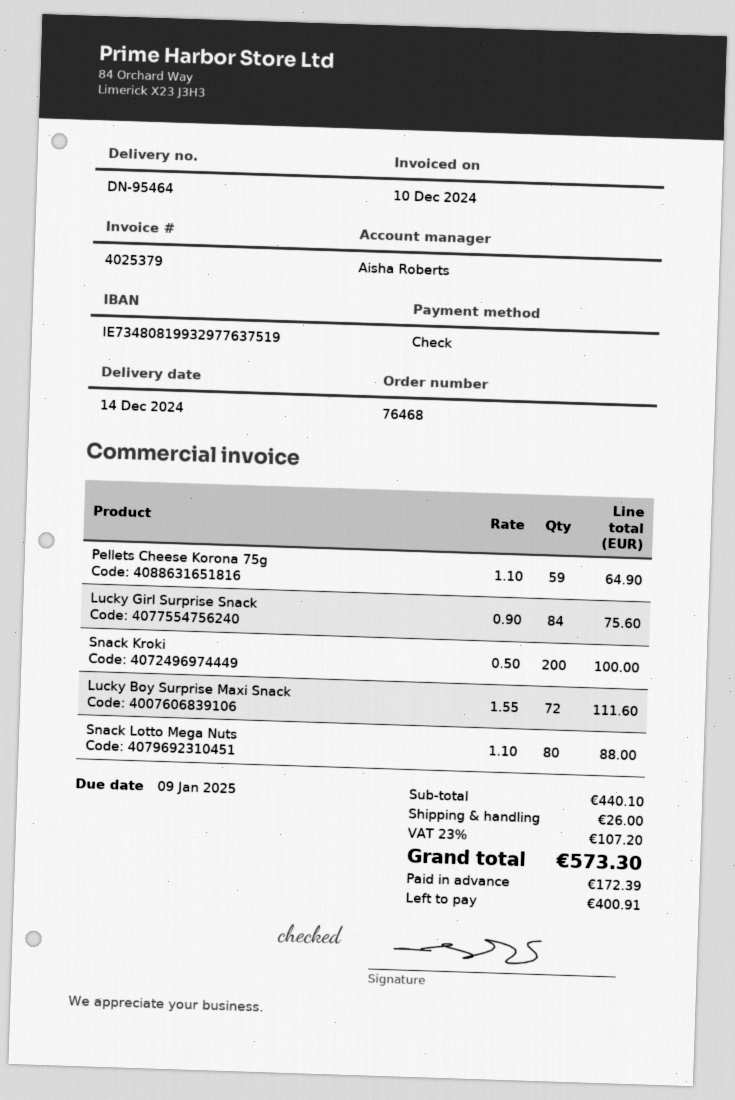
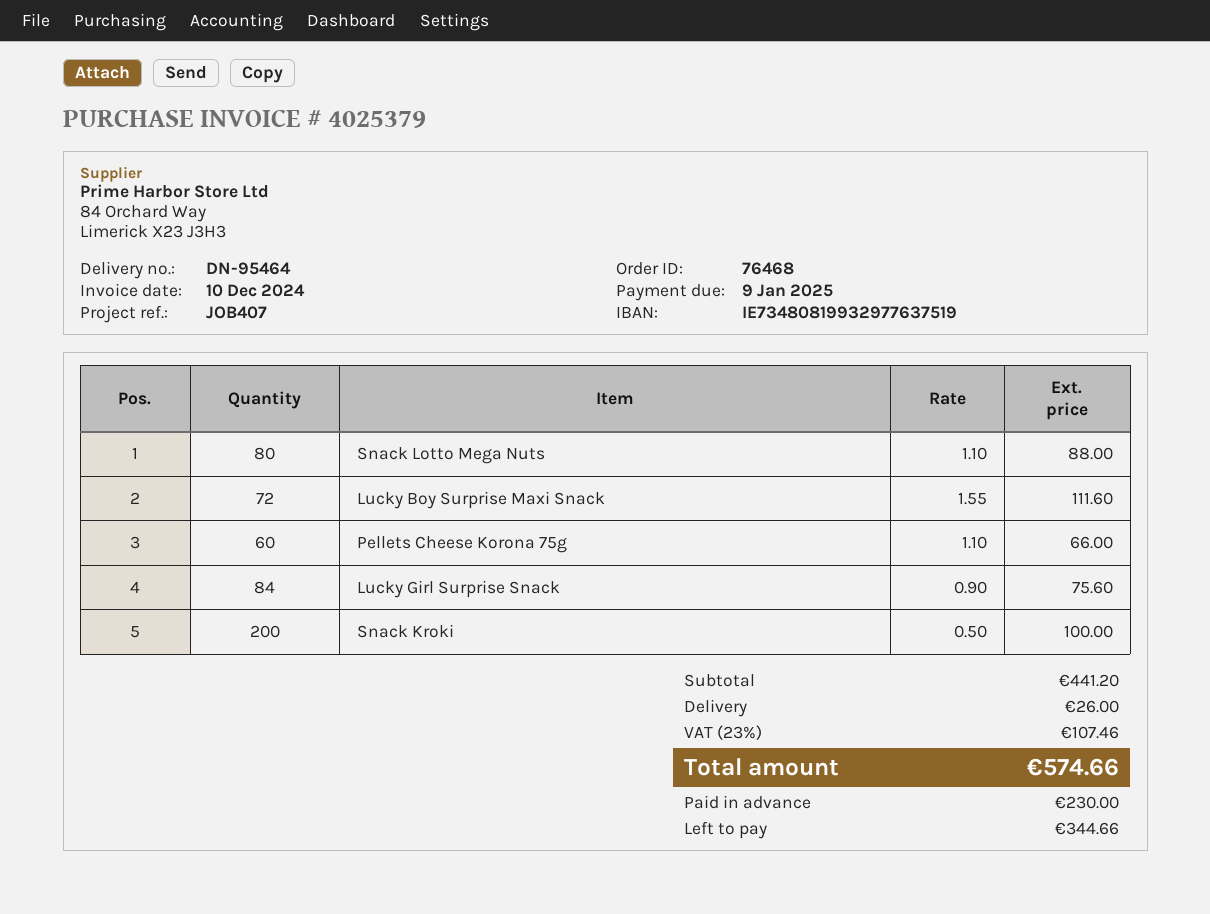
Pellets Cheese Korona 75g: 59 x 1.10 = 64.90 -> 60 x 1.10 = 66.00
subtotal: 440.10 -> 441.20
tax: 23% = 107.20 -> 23% = 107.46
total: 573.30 -> 574.66
deposit: 172.39 -> 230.00
balance: 400.91 -> 344.66

